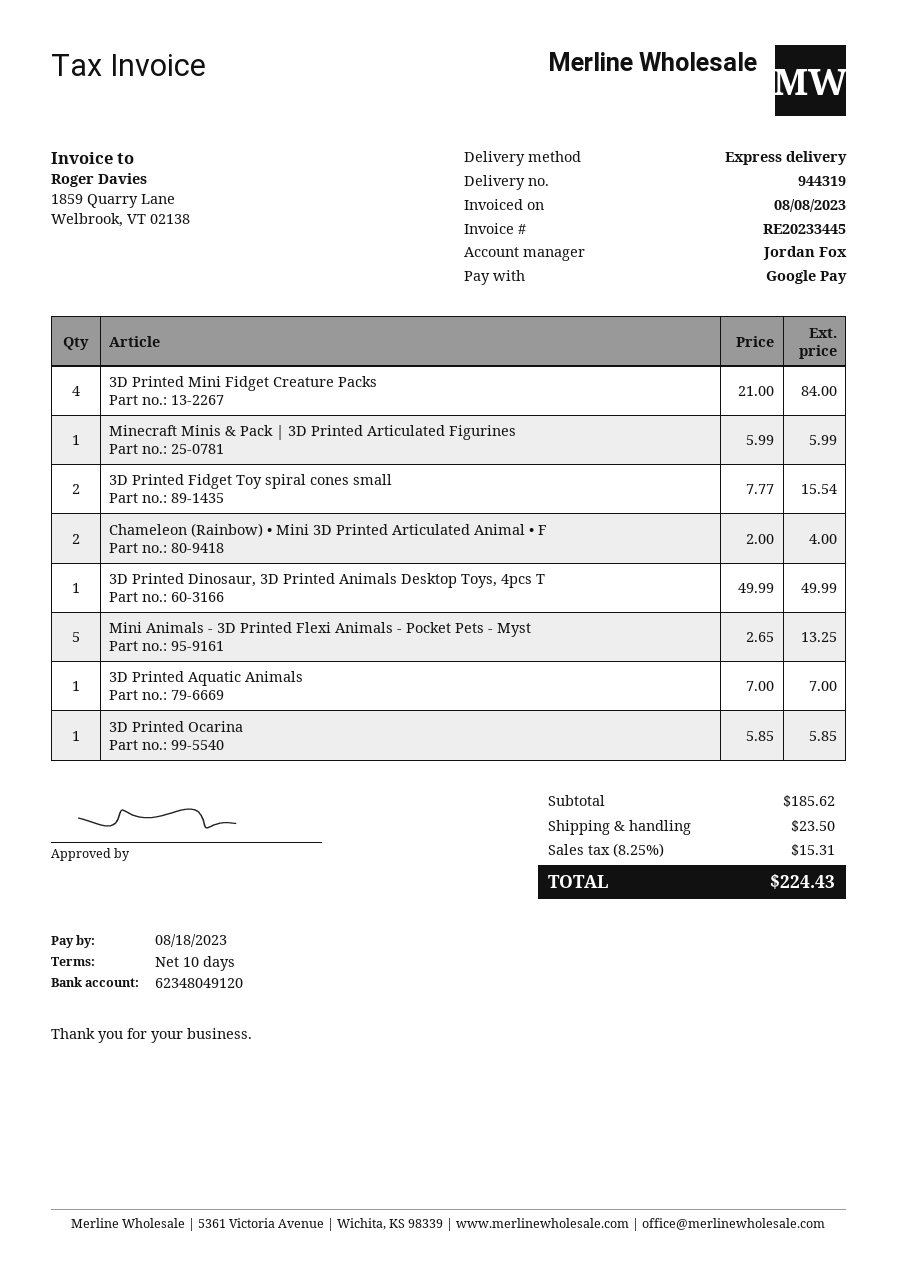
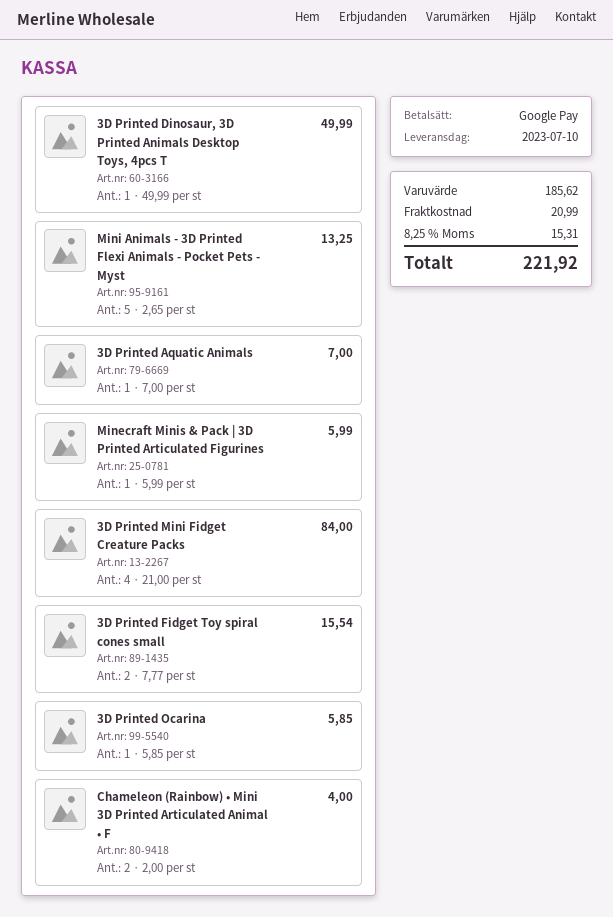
shipping: 23.50 -> 20.99
total: 224.43 -> 221.92

